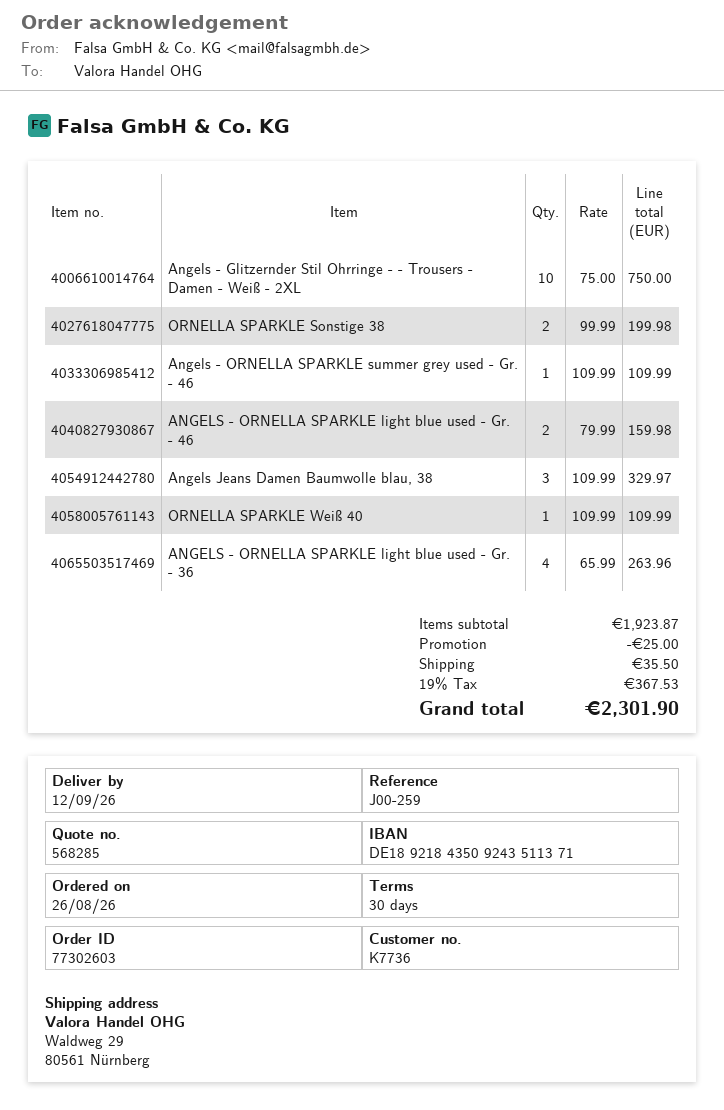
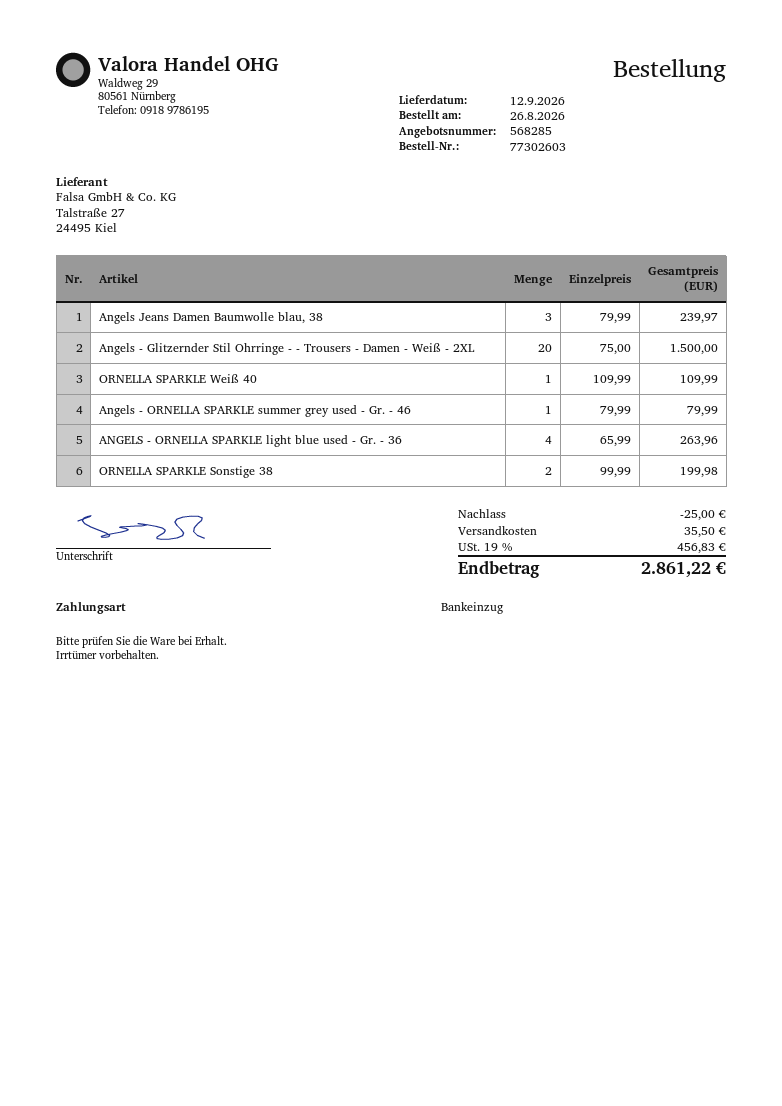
Angels - Glitzernder Stil Ohrringe - - Trousers - Damen - Weiß - 2XL: 10 x 75.00 = 750.00 -> 20 x 75.00 = 1500.00
Angels - ORNELLA SPARKLE summer grey used - Gr. - 46: 1 x 109.99 = 109.99 -> 1 x 79.99 = 79.99
ANGELS - ORNELLA SPARKLE light blue used - Gr. - 46: 2 x 79.99 = 159.98 -> none
Angels Jeans Damen Baumwolle blau, 38: 3 x 109.99 = 329.97 -> 3 x 79.99 = 239.97
tax: 19% = 367.53 -> 19% = 456.83
total: 2301.90 -> 2861.22

